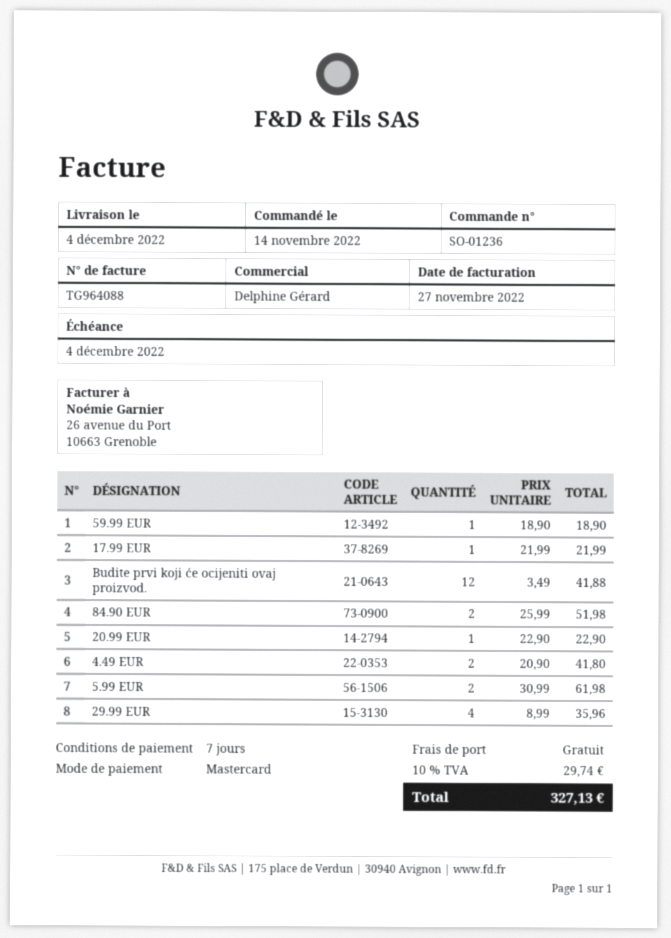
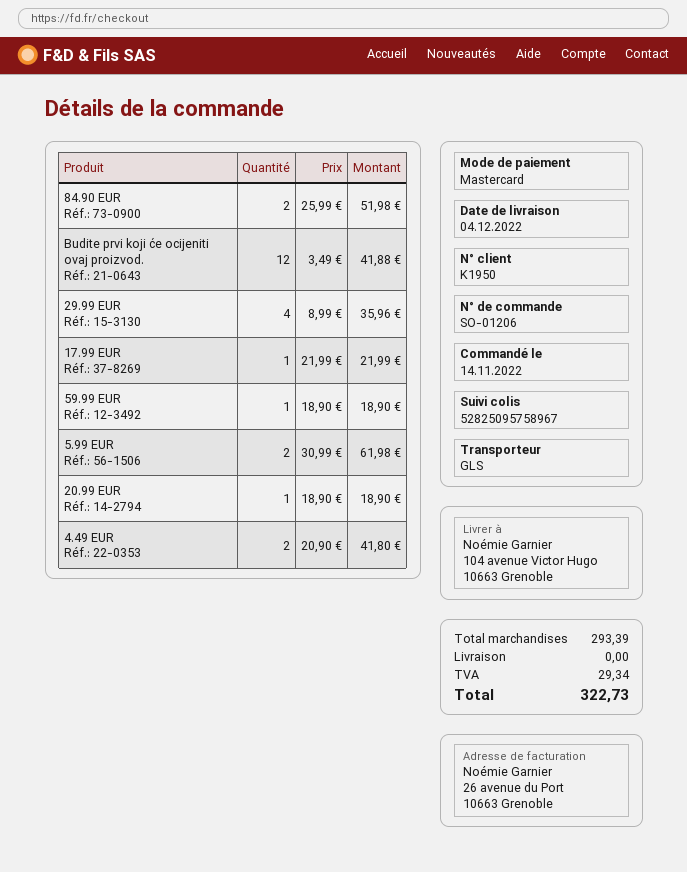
order number: SO-01236 -> SO-01206
20.99 EUR: 1 x 22.90 = 22.90 -> 1 x 18.90 = 18.90
tax: 29.74 -> 29.34
total: 327.13 -> 322.73

